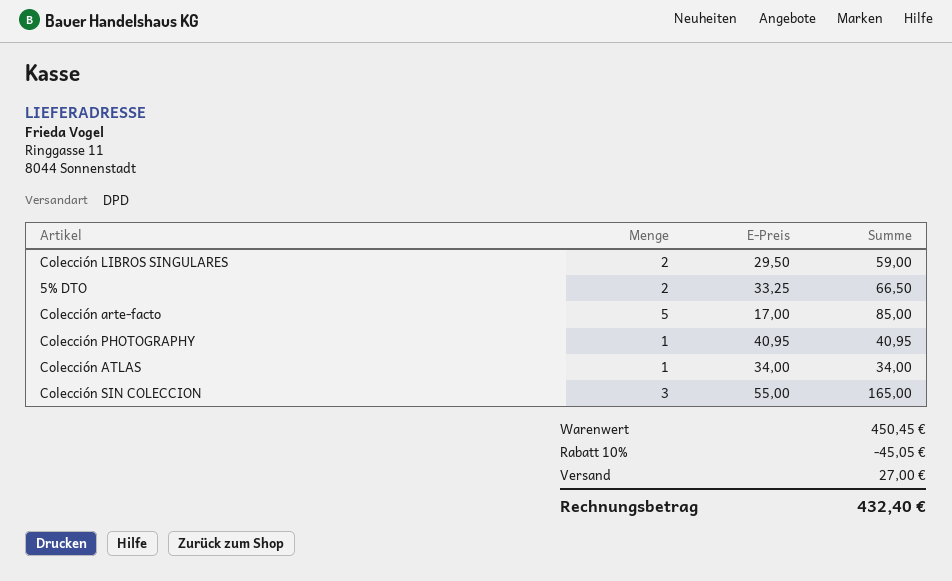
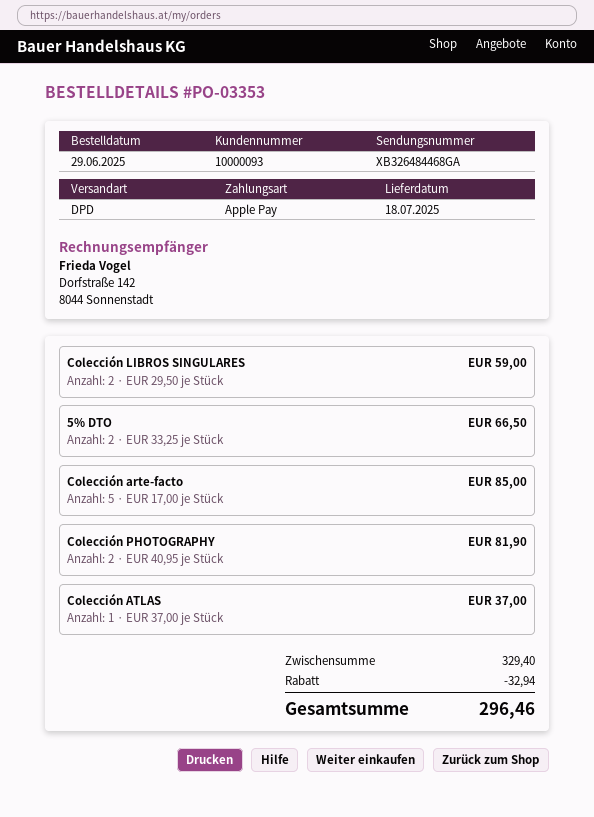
Colección PHOTOGRAPHY: 1 x 40.95 = 40.95 -> 2 x 40.95 = 81.90
Colección ATLAS: 1 x 34.00 = 34.00 -> 1 x 37.00 = 37.00
Colección SIN COLECCION: 3 x 55.00 = 165.00 -> none
subtotal: 450.45 -> 329.40
discount: 45.05 -> 32.94
shipping: 27.00 -> none
total: 432.40 -> 296.46

